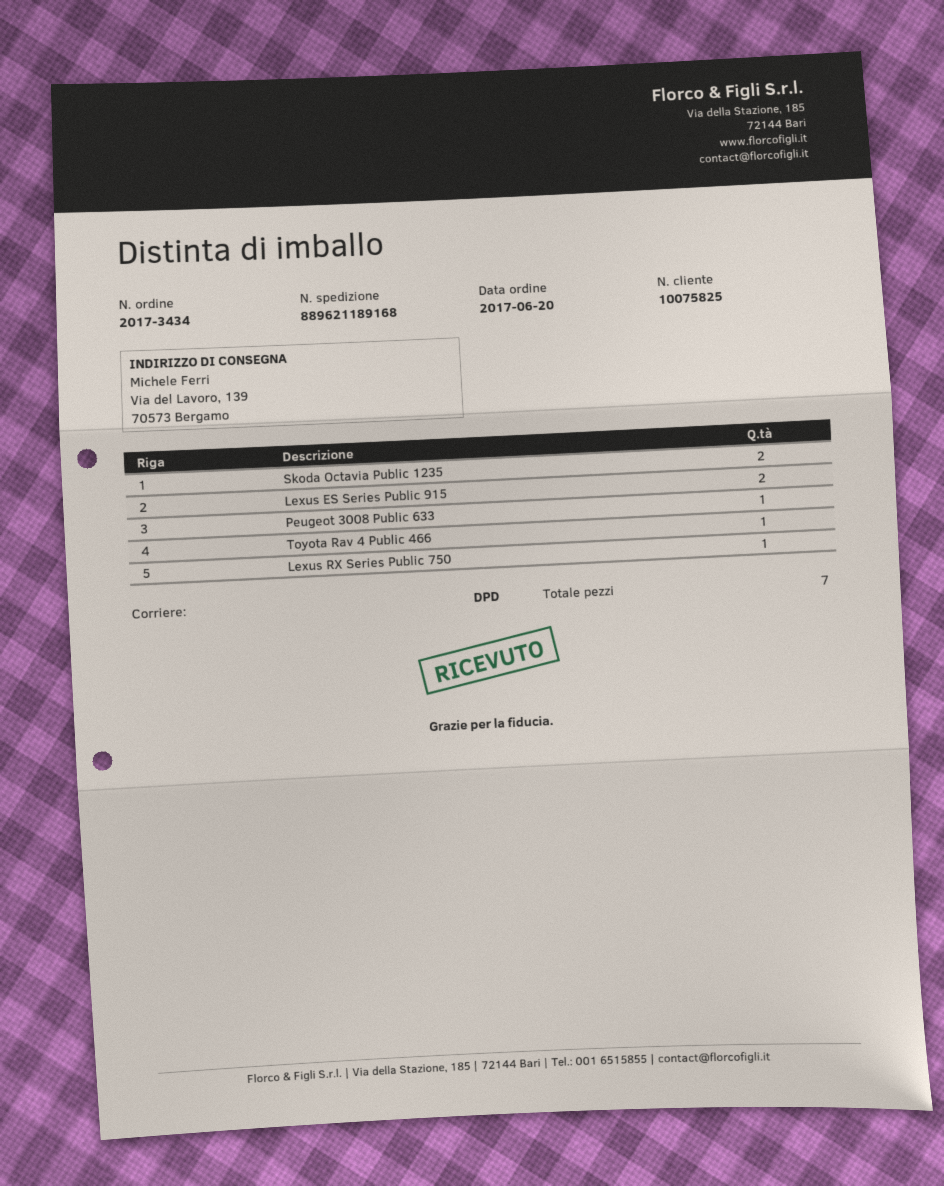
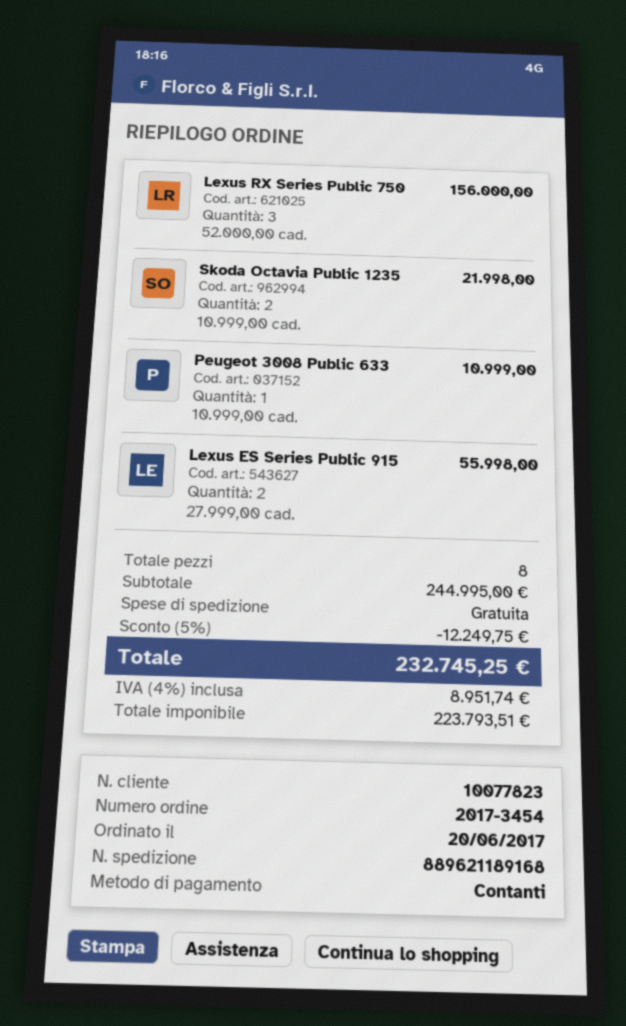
order number: 2017-3434 -> 2017-3454
customer number: 10075825 -> 10077823
Toyota Rav 4 Public 466: 1 -> none
Lexus RX Series Public 750: 1 -> 3
total quantity: 7 -> 8

